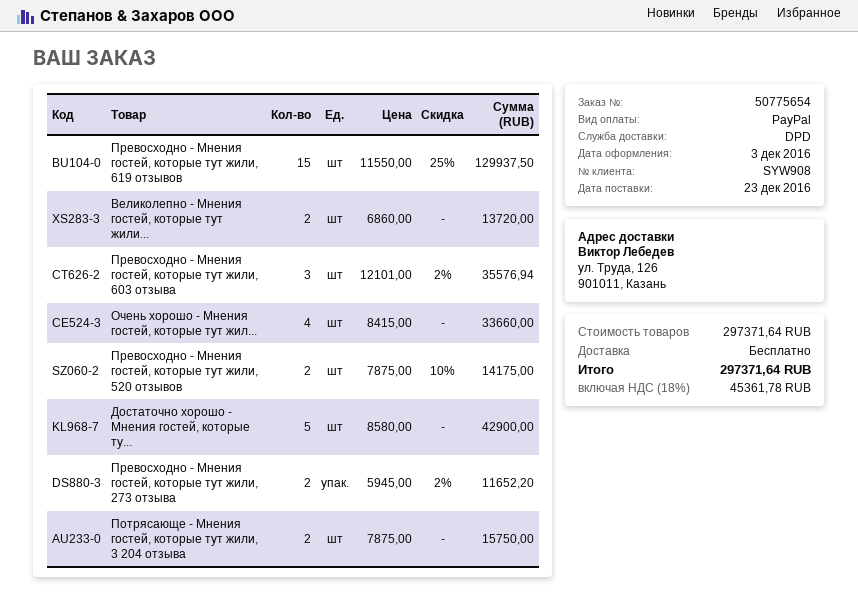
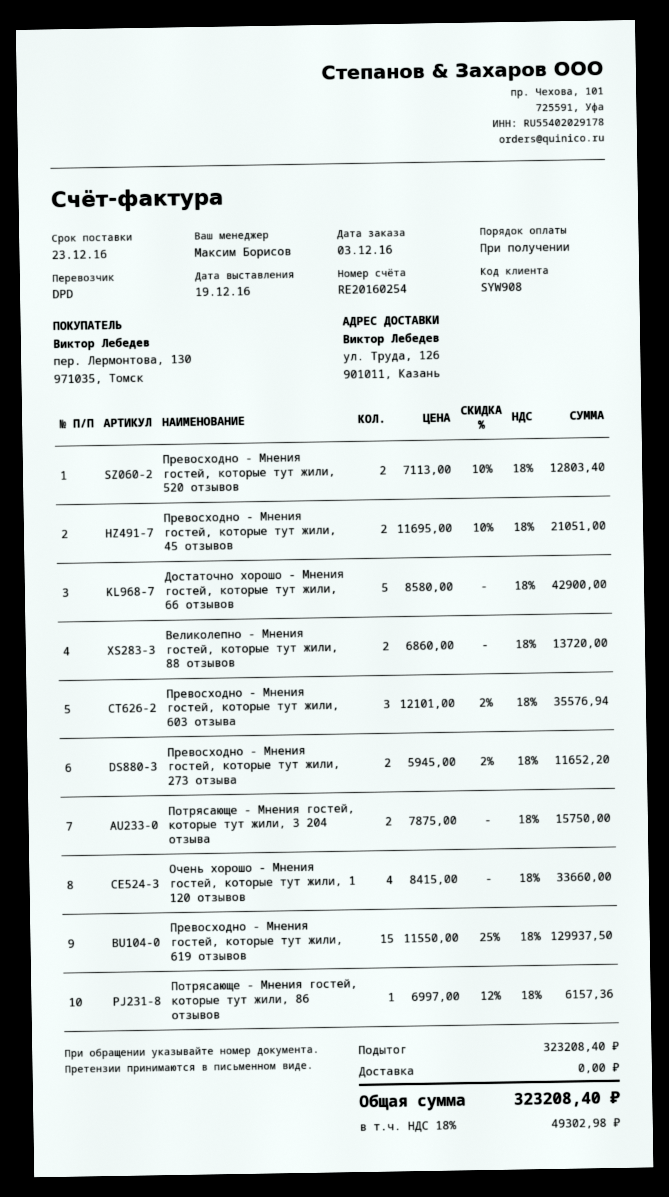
Превосходно - Мнения гостей, которые тут жили, 520 отзывов: 2 x 7875.00 - 10% = 14175.00 -> 2 x 7113.00 - 10% = 12803.40
Превосходно - Мнения гостей, которые тут жили, 45 отзывов: none -> 2 x 11695.00 - 10% = 21051.00
Потрясающе - Мнения гостей, которые тут жили, 86 отзывов: none -> 1 x 6997.00 - 12% = 6157.36
subtotal: 297371.64 -> 323208.40
tax: 18% = 45361.78 -> 18% = 49302.98
total: 297371.64 -> 323208.40

